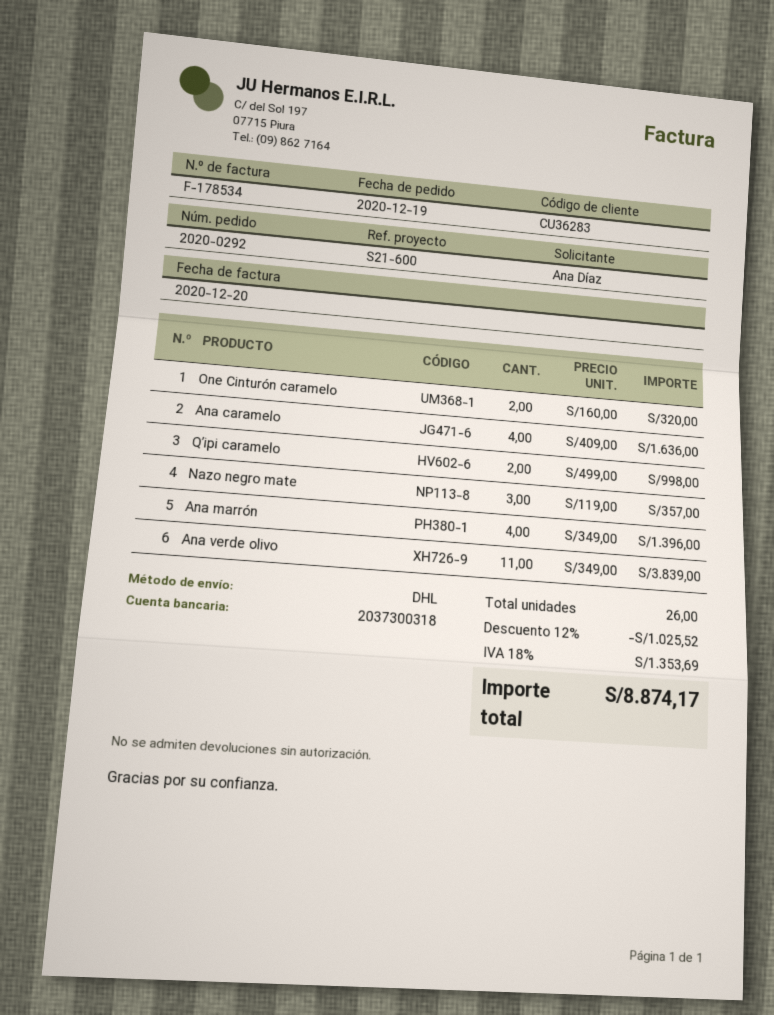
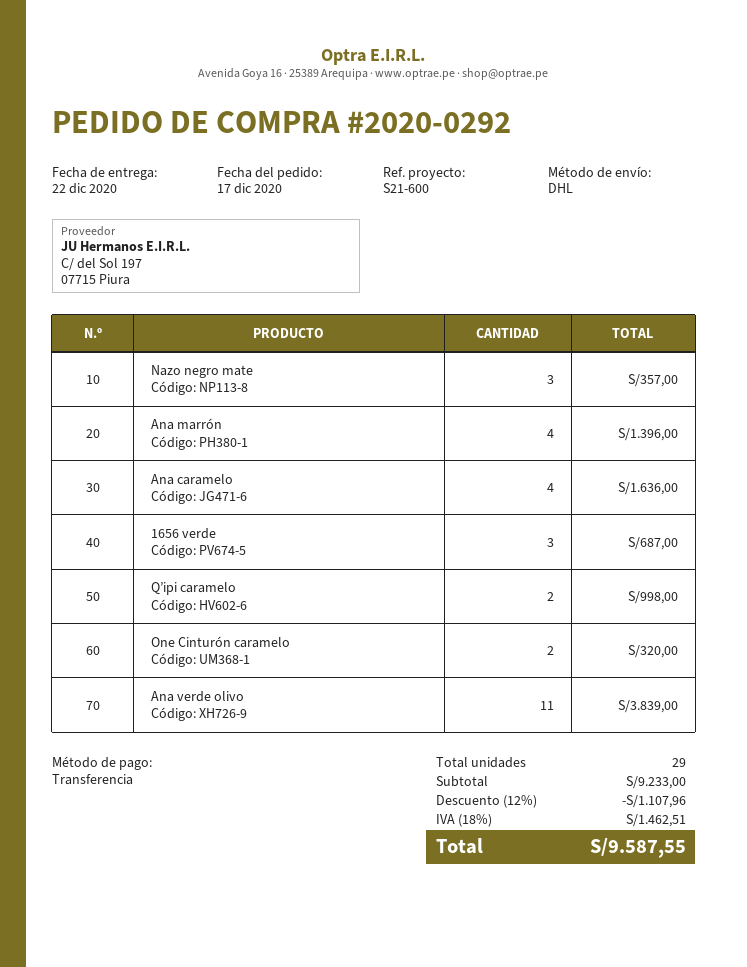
order date: 2020-12-19 -> 2020-12-17
1656 verde: none -> 3 for 687.00
total quantity: 26 -> 29
discount: 12% = 1025.52 -> 12% = 1107.96
tax: 18% = 1353.69 -> 18% = 1462.51
total: 8874.17 -> 9587.55

